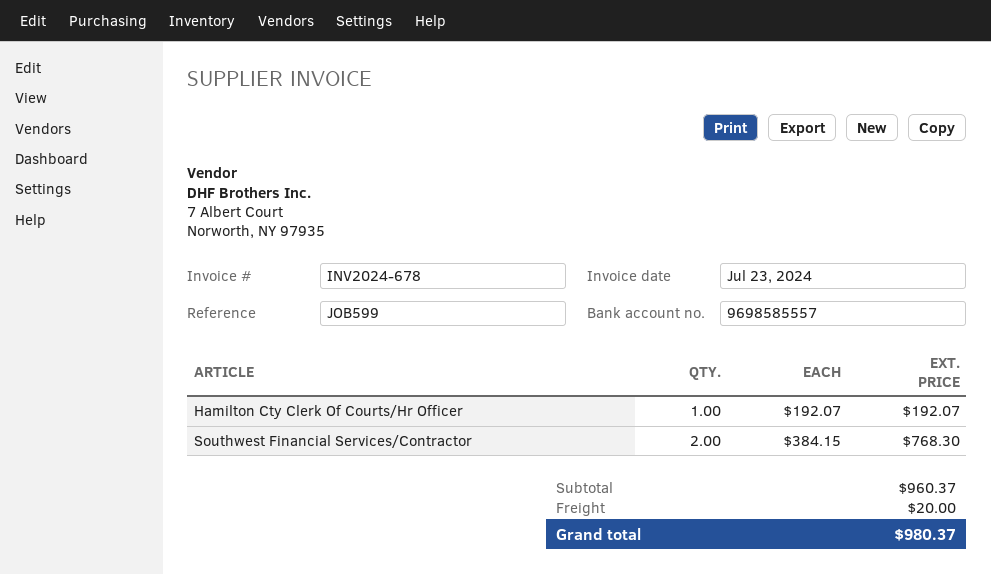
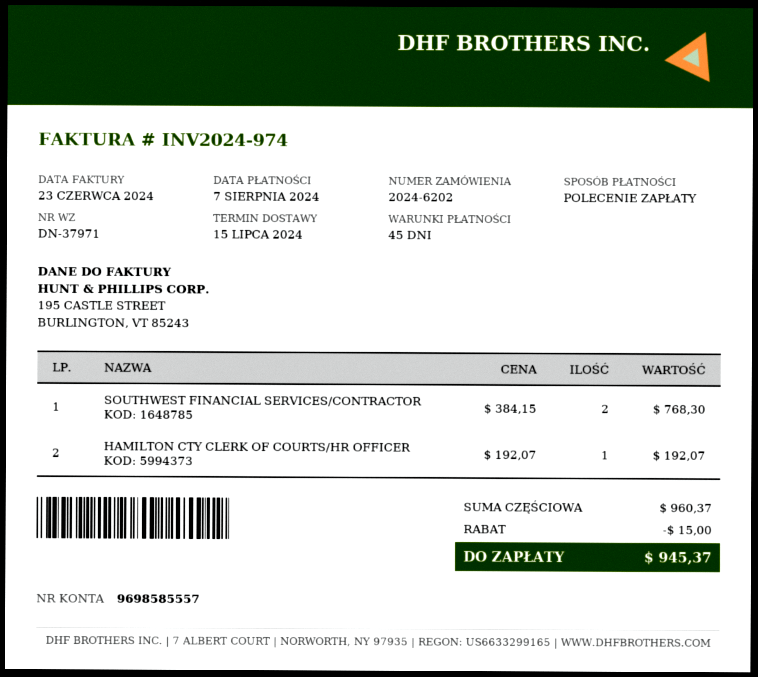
invoice number: INV2024-678 -> INV2024-974
invoice date: 2024-07-23 -> 2024-06-23
discount: none -> 15.00
shipping: 20.00 -> none
total: 980.37 -> 945.37

